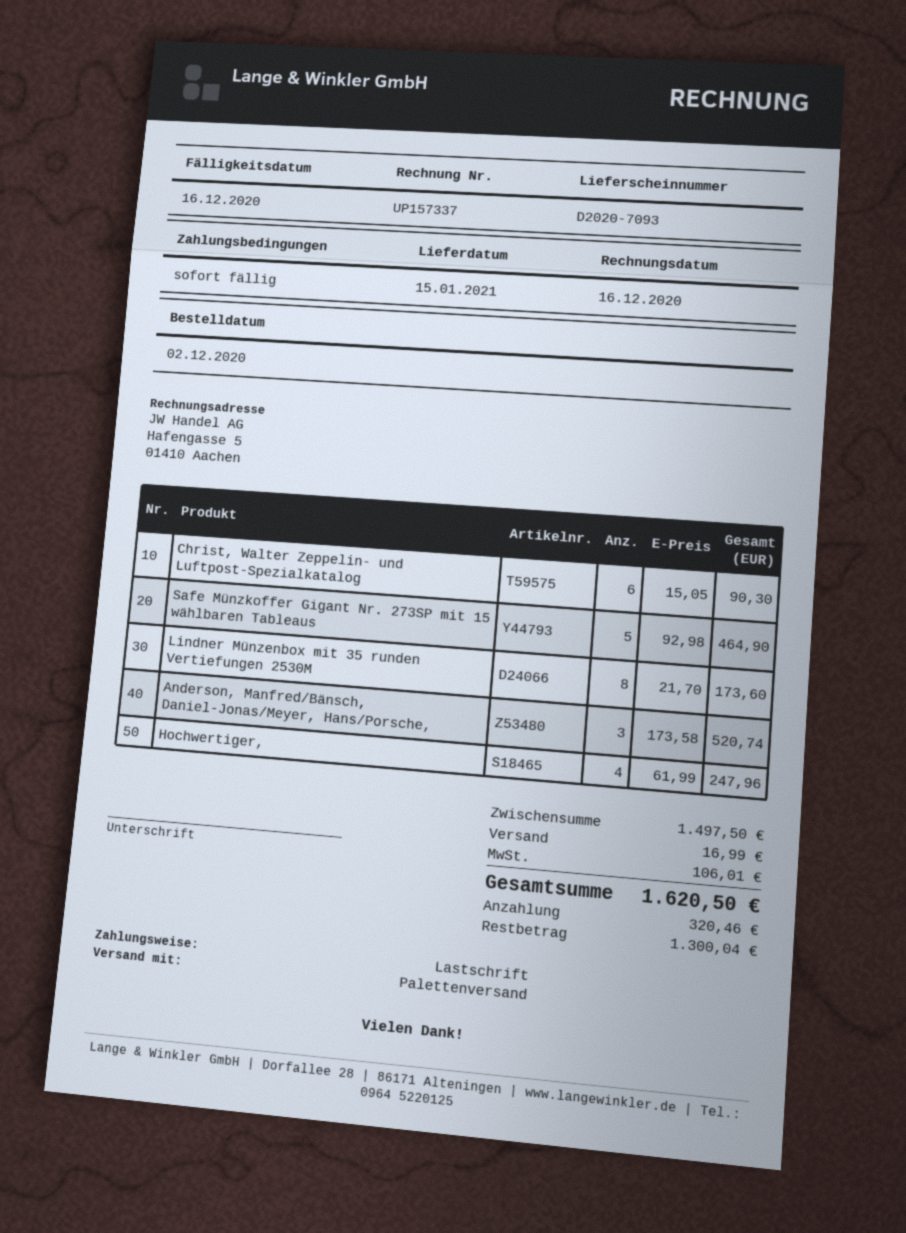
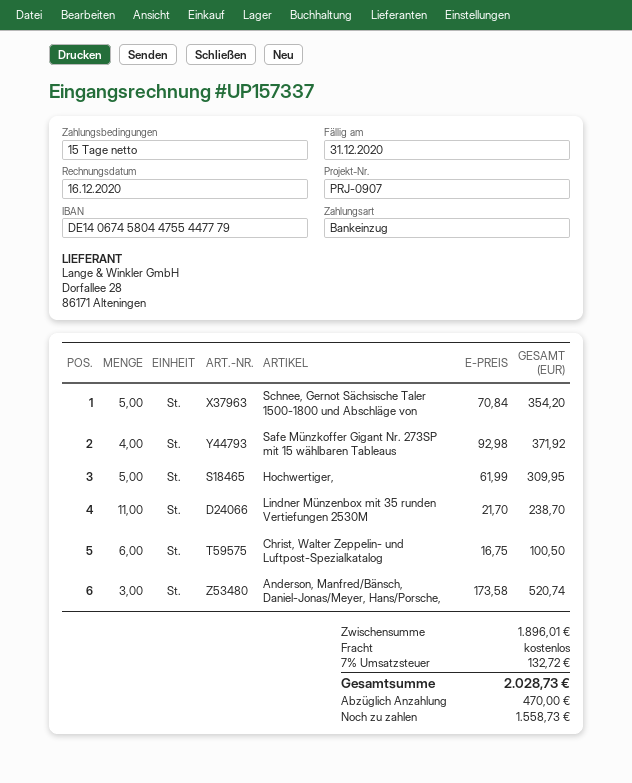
payment terms: on receipt -> 15 days
due date: 2020-12-16 -> 2020-12-31
Christ, Walter Zeppelin- und Luftpost-Spezialkatalog: 6 x 15.05 = 90.30 -> 6 x 16.75 = 100.50
Safe Münzkoffer Gigant Nr. 273SP mit 15 wählbaren Tableaus: 5 x 92.98 = 464.90 -> 4 x 92.98 = 371.92
Lindner Münzenbox mit 35 runden Vertiefungen 2530M: 8 x 21.70 = 173.60 -> 11 x 21.70 = 238.70
Hochwertiger,: 4 x 61.99 = 247.96 -> 5 x 61.99 = 309.95
Schnee, Gernot Sächsische Taler 1500-1800 und Abschläge von: none -> 5 x 70.84 = 354.20
subtotal: 1497.50 -> 1896.01
shipping: 16.99 -> 0.00
tax: 106.01 -> 132.72
total: 1620.50 -> 2028.73
deposit: 320.46 -> 470.00
balance: 1300.04 -> 1558.73

